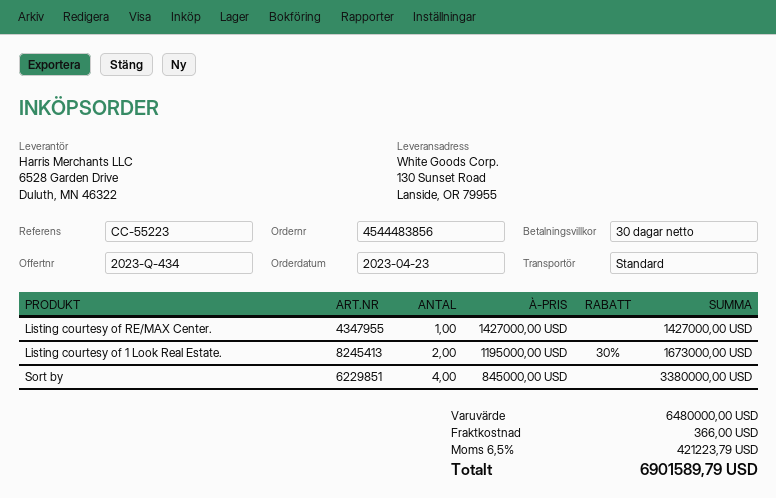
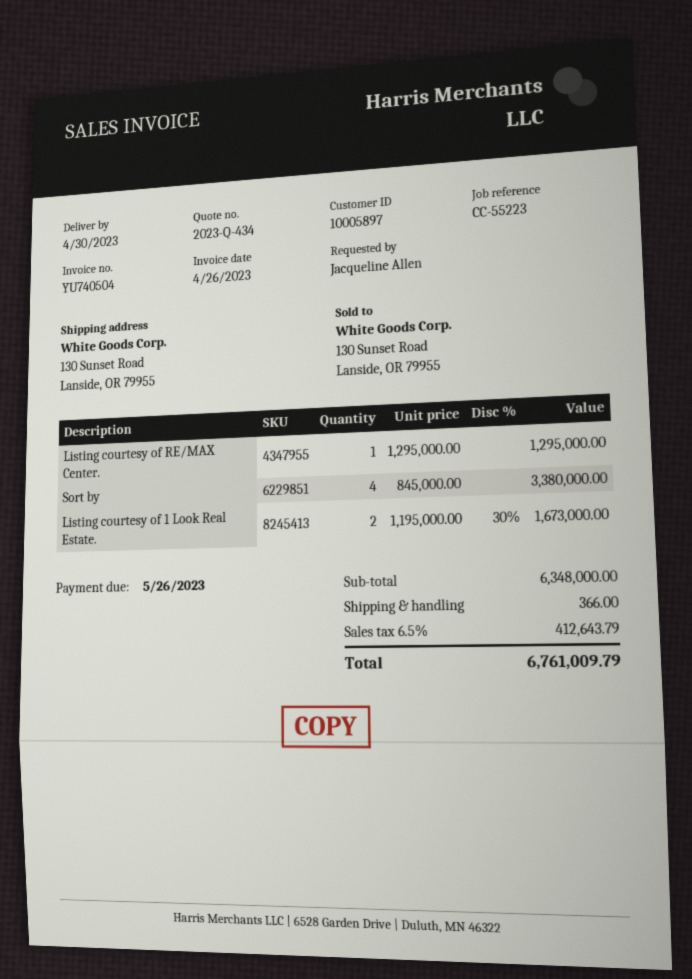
Listing courtesy of RE/MAX Center.: 1 x 1427000.00 = 1427000.00 -> 1 x 1295000.00 = 1295000.00
subtotal: 6480000.00 -> 6348000.00
tax: 6.5% = 421223.79 -> 6.5% = 412643.79
total: 6901589.79 -> 6761009.79

